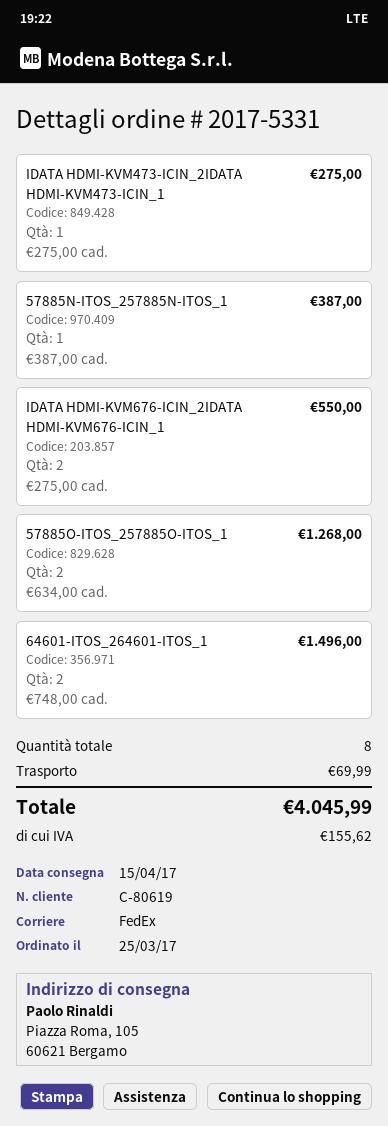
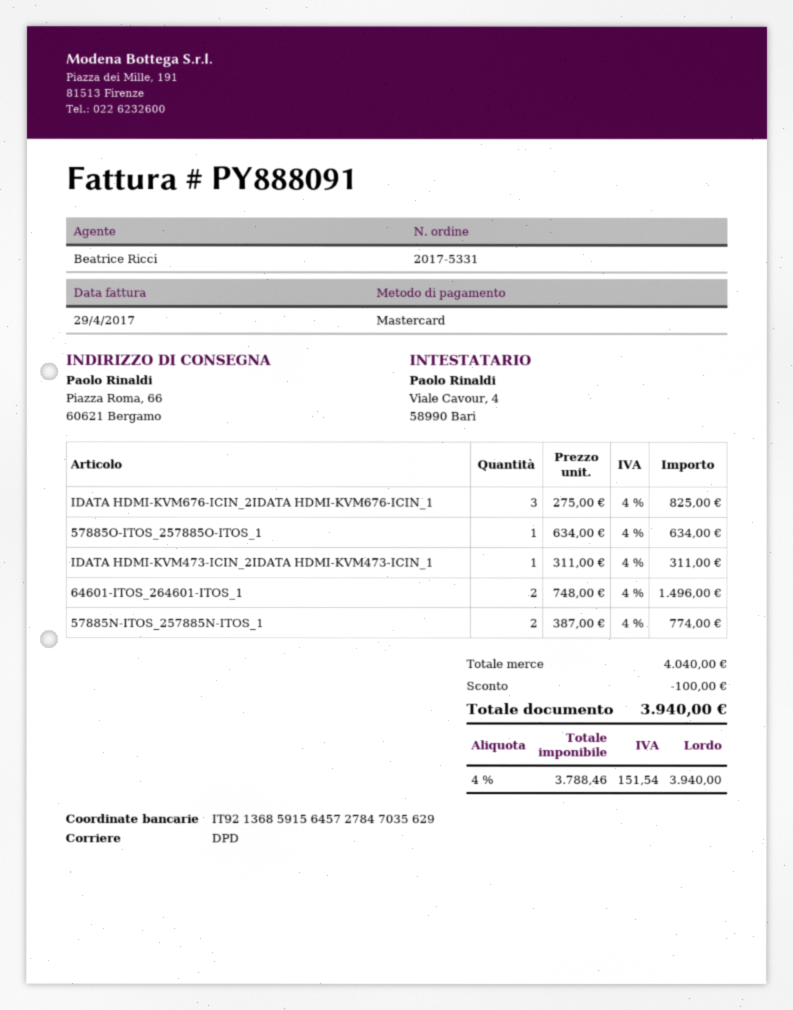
shipping method: FedEx -> DPD
ship to: Piazza Roma, 105, 60621 Bergamo -> Piazza Roma, 66, 60621 Bergamo
IDATA HDMI-KVM473-ICIN_2IDATA HDMI-KVM473-ICIN_1: 1 x 275.00 = 275.00 -> 1 x 311.00 = 311.00
57885N-ITOS_257885N-ITOS_1: 1 x 387.00 = 387.00 -> 2 x 387.00 = 774.00
IDATA HDMI-KVM676-ICIN_2IDATA HDMI-KVM676-ICIN_1: 2 x 275.00 = 550.00 -> 3 x 275.00 = 825.00
57885O-ITOS_257885O-ITOS_1: 2 x 634.00 = 1268.00 -> 1 x 634.00 = 634.00
discount: none -> 100.00
shipping: 69.99 -> none
tax: 155.62 -> 151.54
total: 4045.99 -> 3940.00

